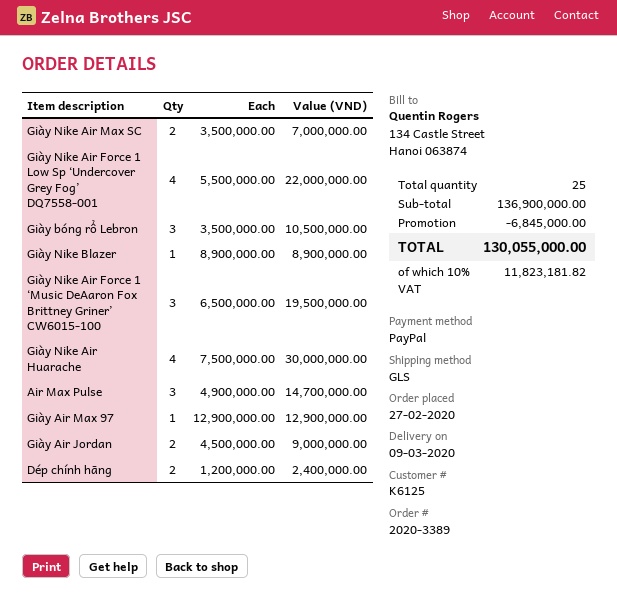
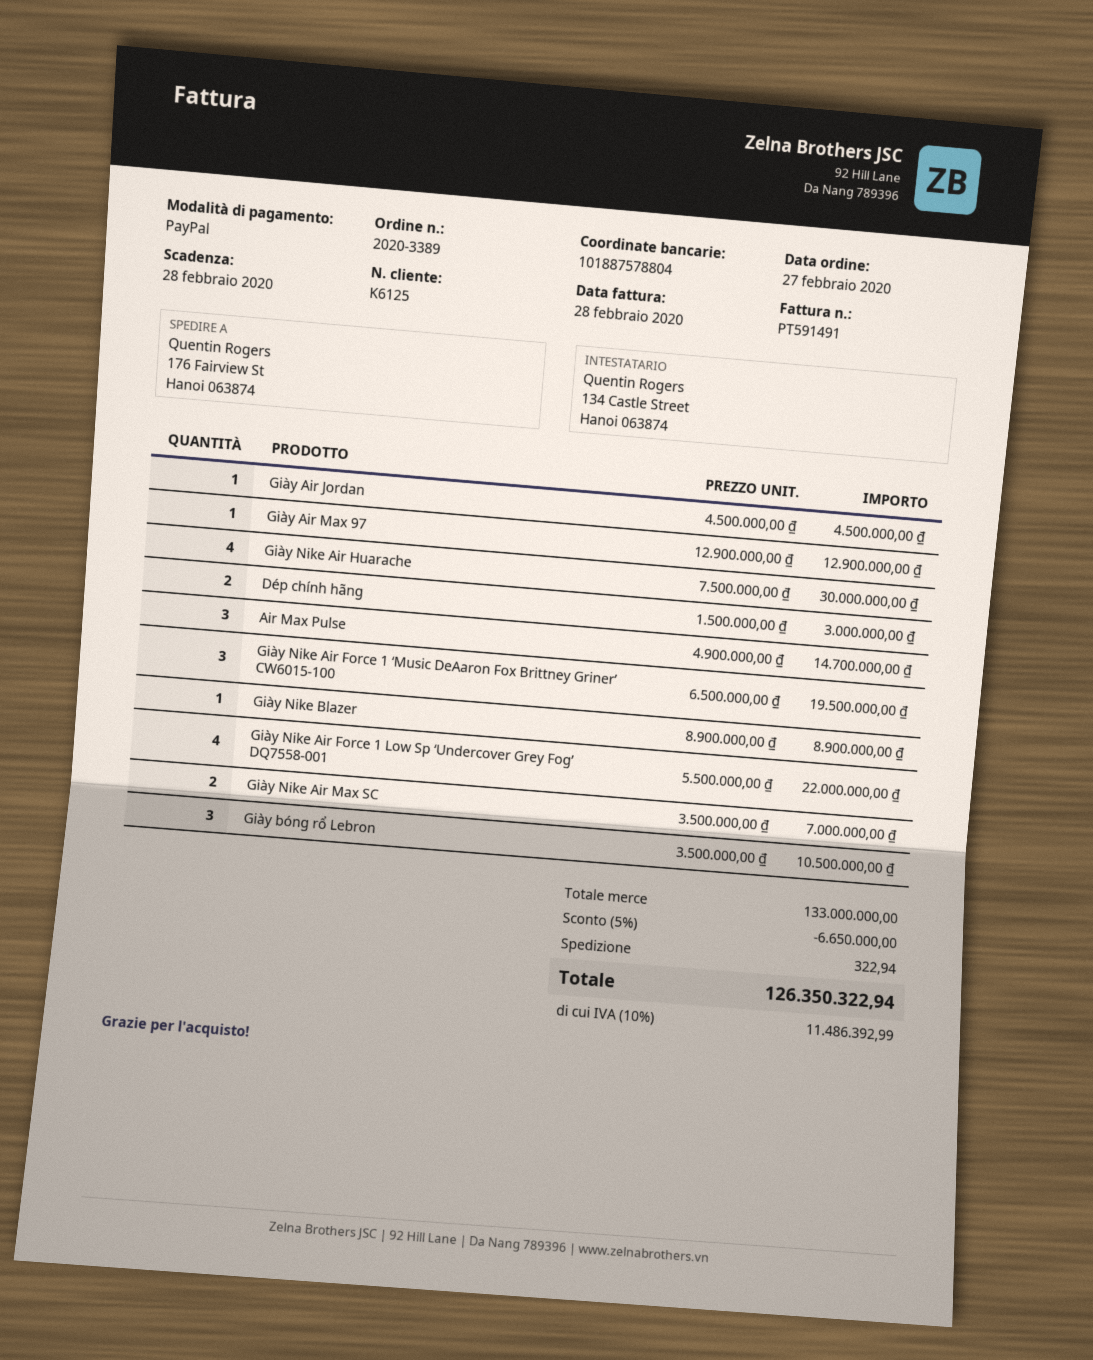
Giày Air Jordan: 2 x 4500000.00 = 9000000.00 -> 1 x 4500000.00 = 4500000.00
Dép chính hãng: 2 x 1200000.00 = 2400000.00 -> 2 x 1500000.00 = 3000000.00
subtotal: 136900000.00 -> 133000000.00
discount: 6845000.00 -> 6650000.00
shipping: none -> 322.94
tax: 10% = 11823181.82 -> 10% = 11486392.99
total: 130055000.00 -> 126350322.94

